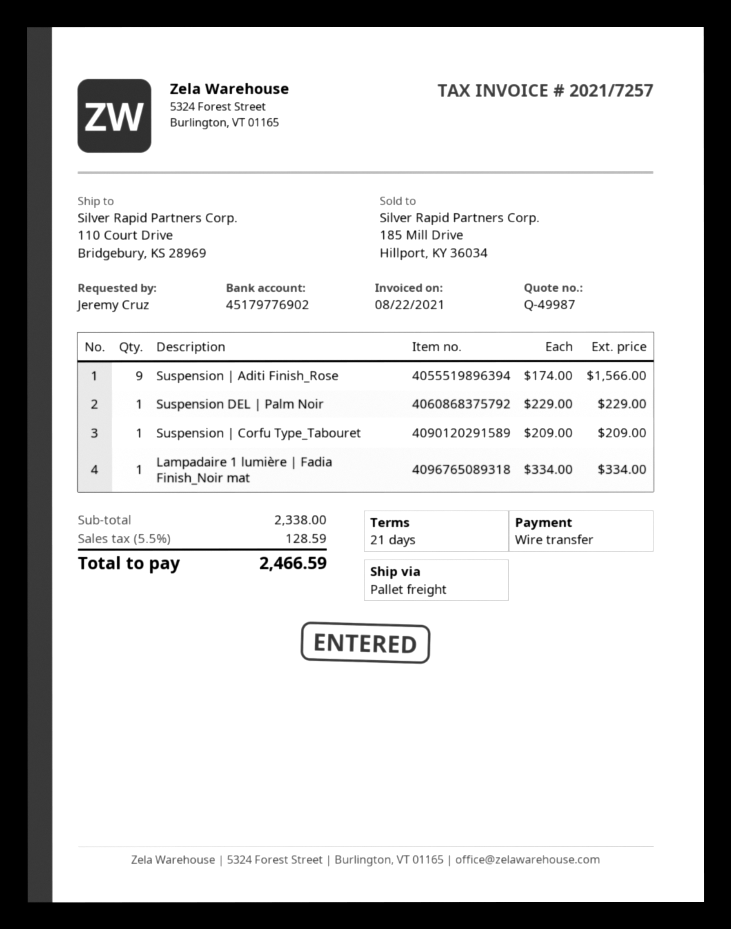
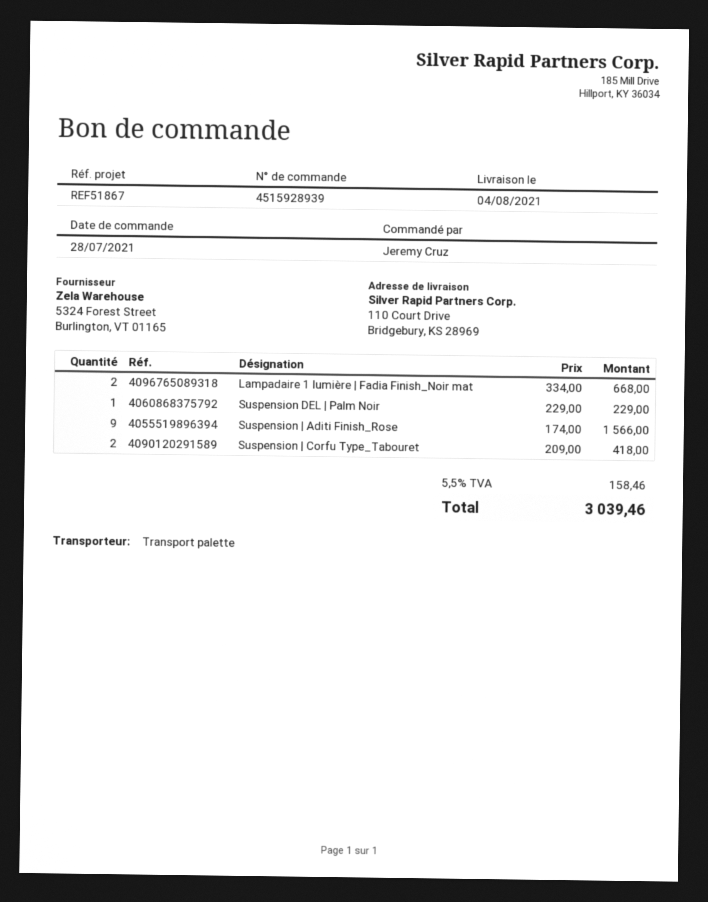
Suspension | Corfu Type_Tabouret: 1 x 209.00 = 209.00 -> 2 x 209.00 = 418.00
Lampadaire 1 lumière | Fadia Finish_Noir mat: 1 x 334.00 = 334.00 -> 2 x 334.00 = 668.00
tax: 5.5% = 128.59 -> 5.5% = 158.46
total: 2466.59 -> 3039.46

